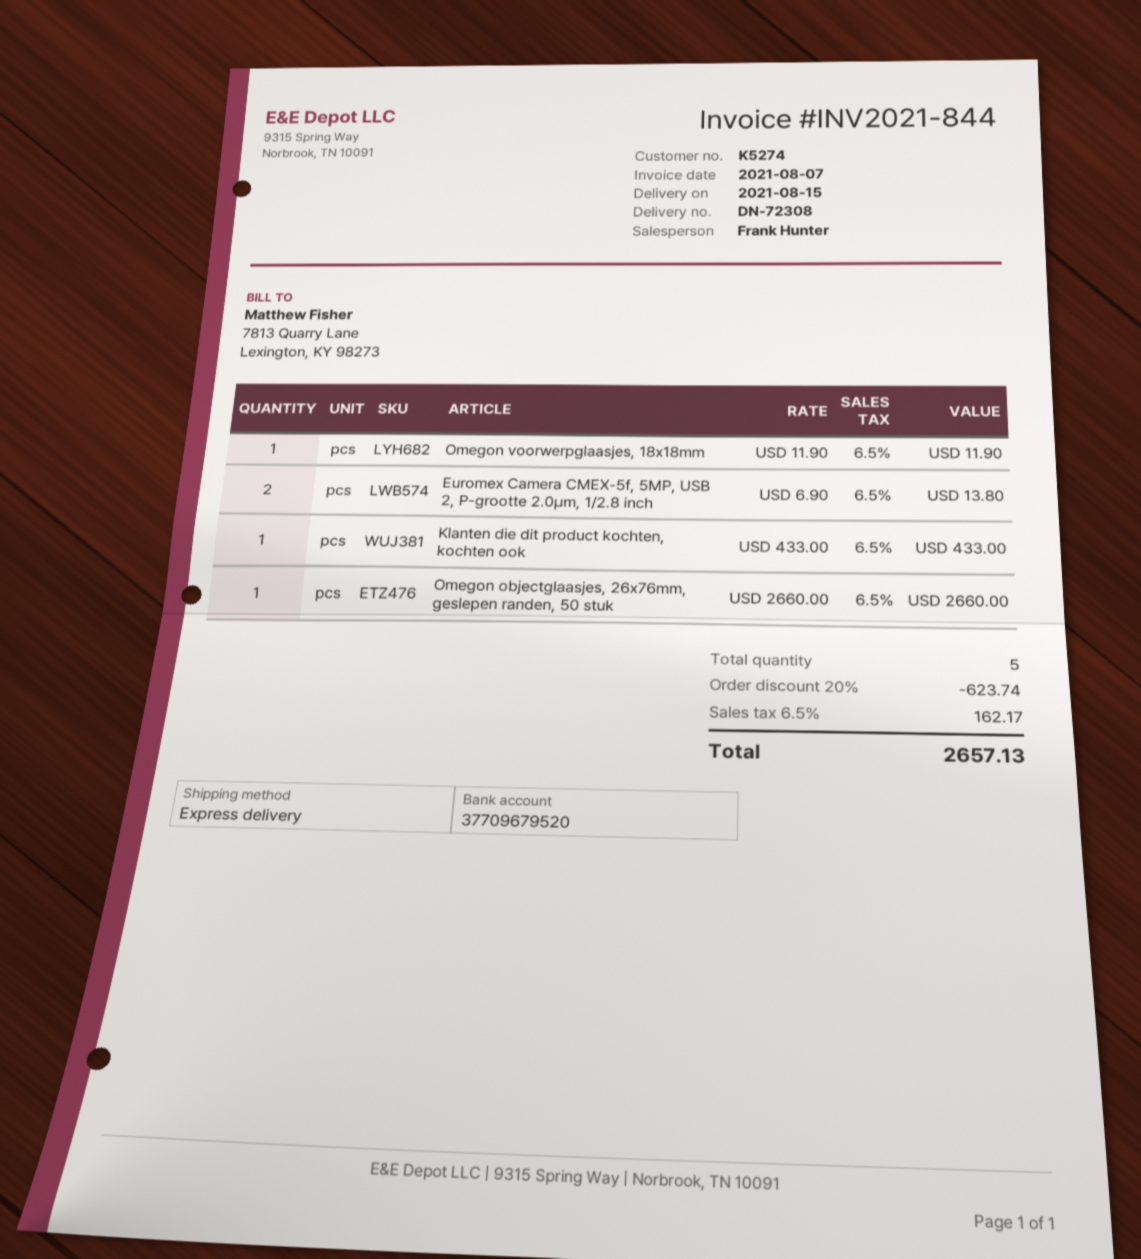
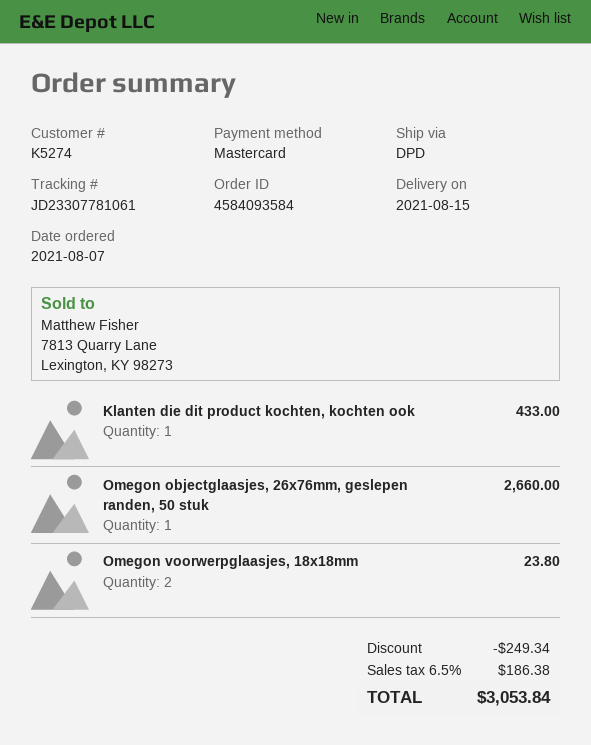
shipping method: express -> DPD
Omegon voorwerpglaasjes, 18x18mm: 1 for 11.90 -> 2 for 23.80
Euromex Camera CMEX-5f, 5MP, USB 2, P-grootte 2.0µm, 1/2.8 inch: 2 for 13.80 -> none
discount: 623.74 -> 249.34
tax: 6.5% = 162.17 -> 6.5% = 186.38
total: 2657.13 -> 3053.84

